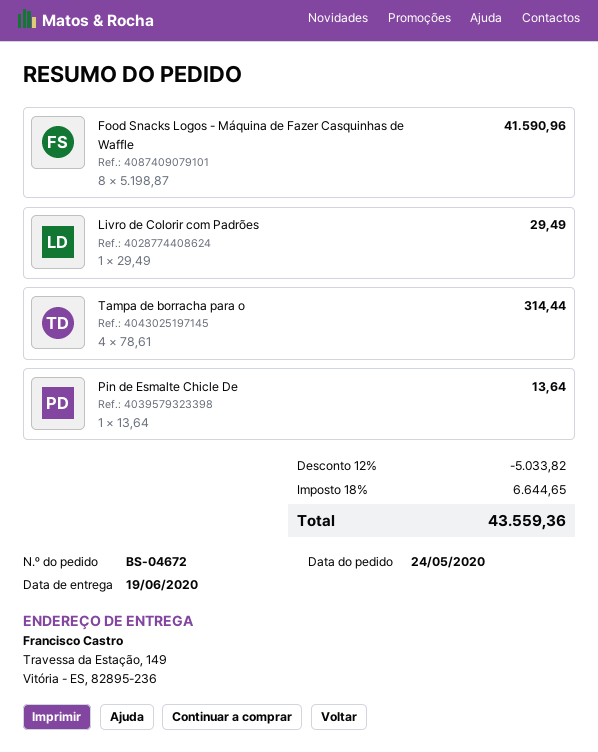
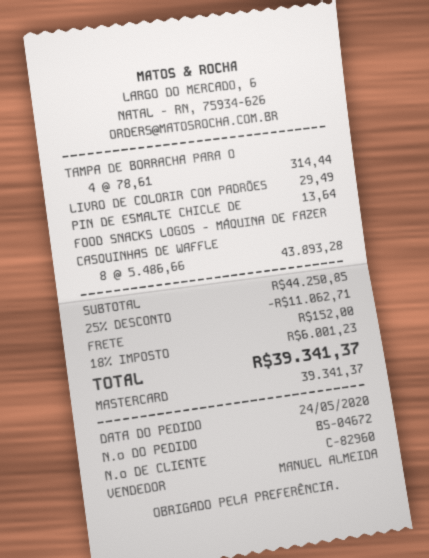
Food Snacks Logos - Máquina de Fazer Casquinhas de Waffle: 8 x 5198.87 = 41590.96 -> 8 x 5486.66 = 43893.28
discount: 12% = 5033.82 -> 25% = 11062.71
shipping: none -> 152.00
tax: 18% = 6644.65 -> 18% = 6001.23
total: 43559.36 -> 39341.37

